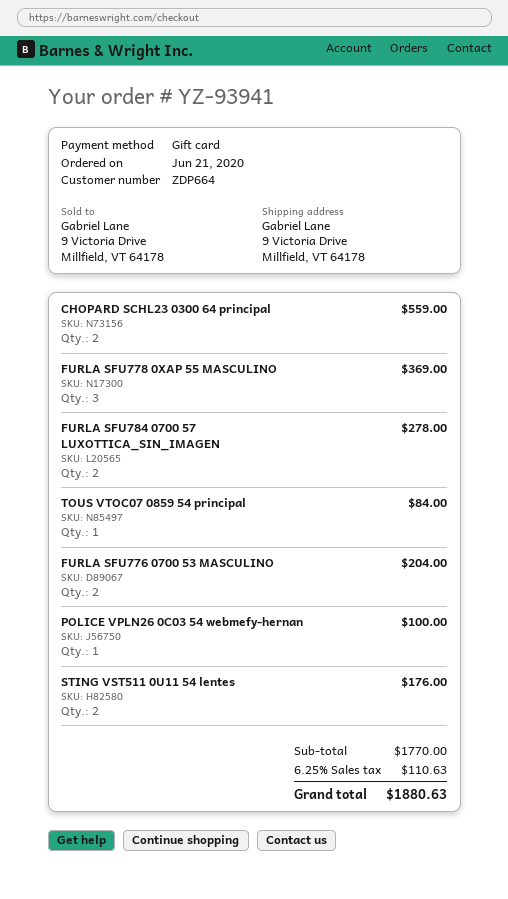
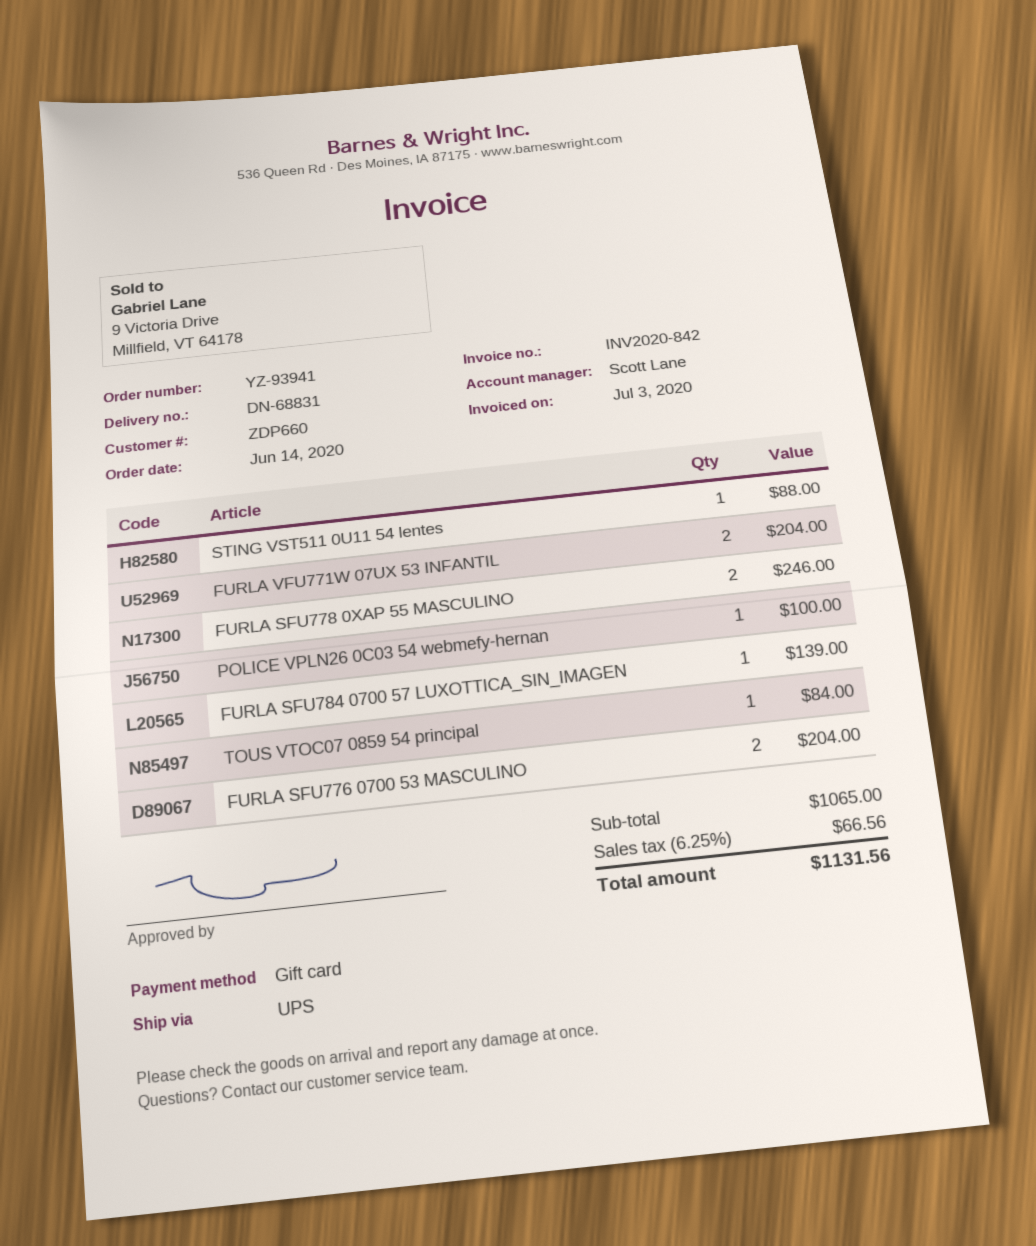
order date: 2020-06-21 -> 2020-06-14
customer number: ZDP664 -> ZDP660
CHOPARD SCHL23 0300 64 principal: 2 for 559.00 -> none
FURLA SFU778 0XAP 55 MASCULINO: 3 for 369.00 -> 2 for 246.00
FURLA SFU784 0700 57 LUXOTTICA_SIN_IMAGEN: 2 for 278.00 -> 1 for 139.00
STING VST511 0U11 54 lentes: 2 for 176.00 -> 1 for 88.00
FURLA VFU771W 07UX 53 INFANTIL: none -> 2 for 204.00
subtotal: 1770.00 -> 1065.00
tax: 6.25% = 110.63 -> 6.25% = 66.56
total: 1880.63 -> 1131.56

